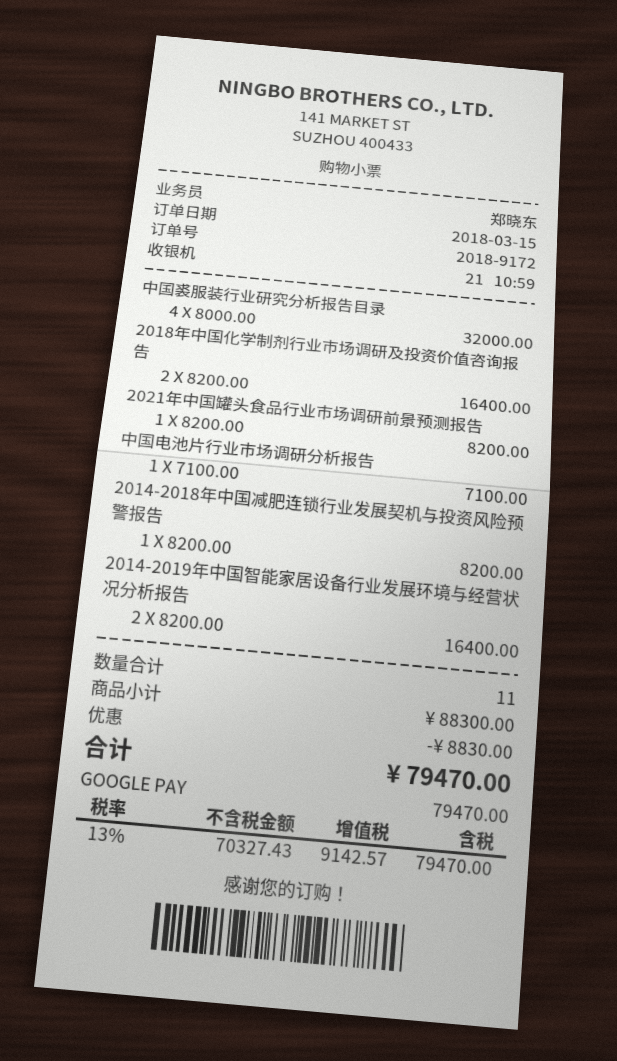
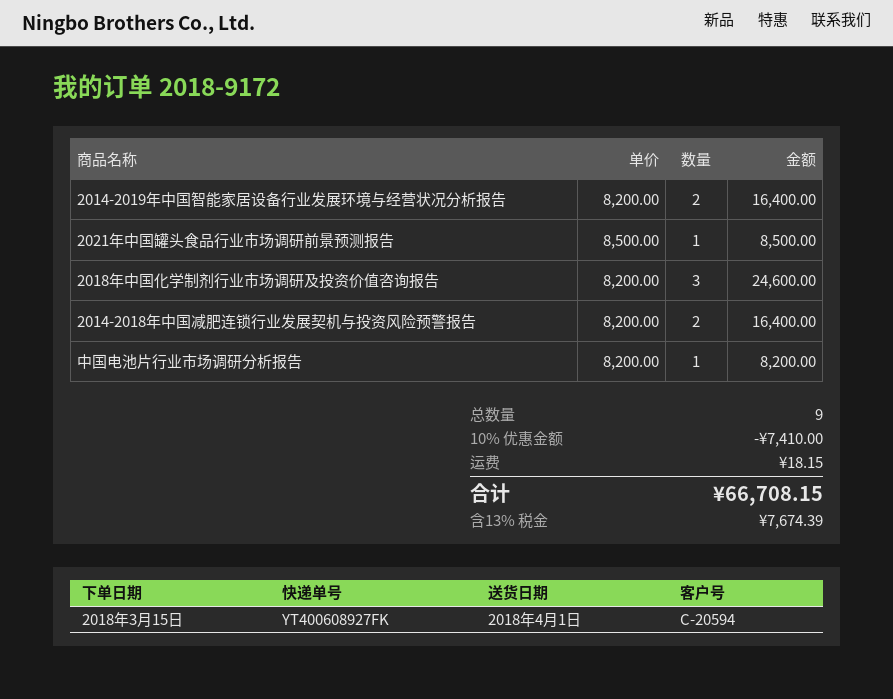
中国裘服装行业研究分析报告目录: 4 x 8000.00 = 32000.00 -> none
2018年中国化学制剂行业市场调研及投资价值咨询报告: 2 x 8200.00 = 16400.00 -> 3 x 8200.00 = 24600.00
2021年中国罐头食品行业市场调研前景预测报告: 1 x 8200.00 = 8200.00 -> 1 x 8500.00 = 8500.00
中国电池片行业市场调研分析报告: 1 x 7100.00 = 7100.00 -> 1 x 8200.00 = 8200.00
2014-2018年中国减肥连锁行业发展契机与投资风险预警报告: 1 x 8200.00 = 8200.00 -> 2 x 8200.00 = 16400.00
total quantity: 11 -> 9
discount: 8830.00 -> 7410.00
shipping: none -> 18.15
tax: 13% = 9142.57 -> 13% = 7674.39
total: 79470.00 -> 66708.15

